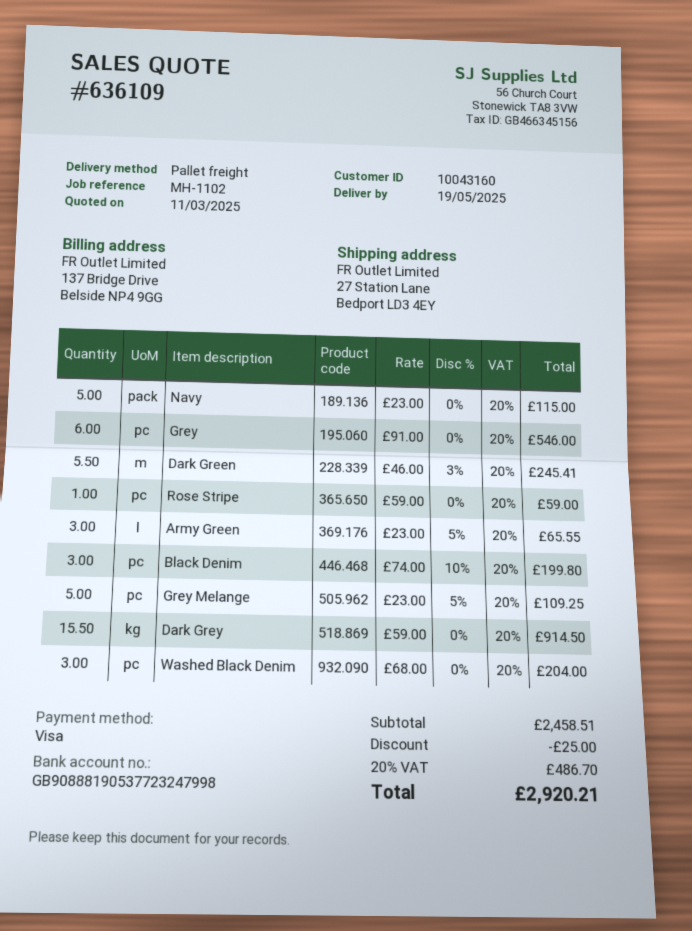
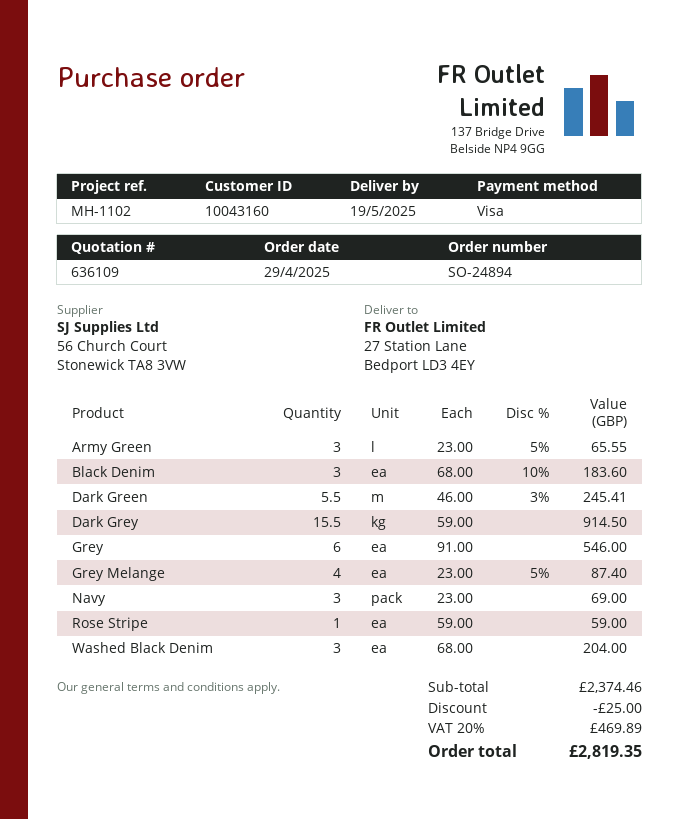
Navy: 5 x 23.00 = 115.00 -> 3 x 23.00 = 69.00
Black Denim: 3 x 74.00 - 10% = 199.80 -> 3 x 68.00 - 10% = 183.60
Grey Melange: 5 x 23.00 - 5% = 109.25 -> 4 x 23.00 - 5% = 87.40
subtotal: 2458.51 -> 2374.46
tax: 20% = 486.70 -> 20% = 469.89
total: 2920.21 -> 2819.35

